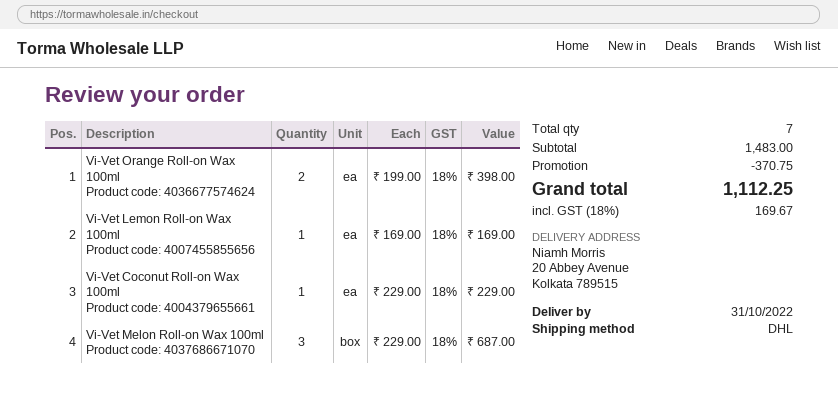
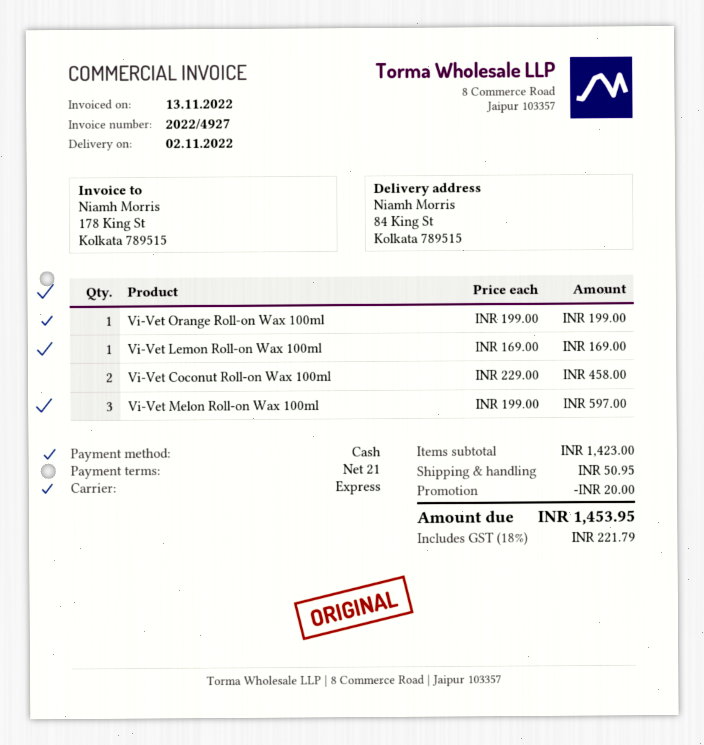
delivery date: 2022-10-31 -> 2022-11-02
shipping method: DHL -> express
ship to: 20 Abbey Avenue, Kolkata 789515 -> 84 King St, Kolkata 789515
Vi-Vet Orange Roll-on Wax 100ml: 2 x 199.00 = 398.00 -> 1 x 199.00 = 199.00
Vi-Vet Coconut Roll-on Wax 100ml: 1 x 229.00 = 229.00 -> 2 x 229.00 = 458.00
Vi-Vet Melon Roll-on Wax 100ml: 3 x 229.00 = 687.00 -> 3 x 199.00 = 597.00
subtotal: 1483.00 -> 1423.00
discount: 370.75 -> 20.00
shipping: none -> 50.95
tax: 18% = 169.67 -> 18% = 221.79
total: 1112.25 -> 1453.95

